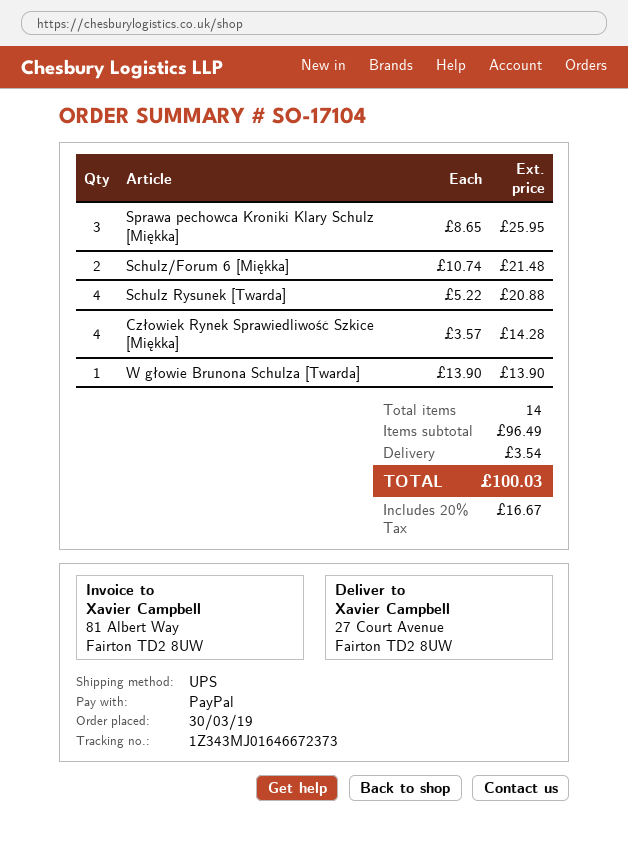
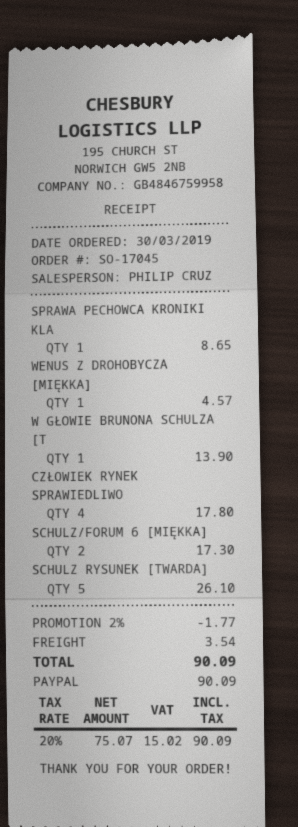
order number: SO-17104 -> SO-17045
Sprawa pechowca Kroniki Klary Schulz [Miękka]: 3 for 25.95 -> 1 for 8.65
Schulz/Forum 6 [Miękka]: 2 for 21.48 -> 2 for 17.30
Schulz Rysunek [Twarda]: 4 for 20.88 -> 5 for 26.10
Człowiek Rynek Sprawiedliwość Szkice [Miękka]: 4 for 14.28 -> 4 for 17.80
WENUS Z DROHOBYCZA [MIĘKKA]: none -> 1 for 4.57
discount: none -> 2% = 1.77
tax: 20% = 16.67 -> 20% = 15.02
total: 100.03 -> 90.09

